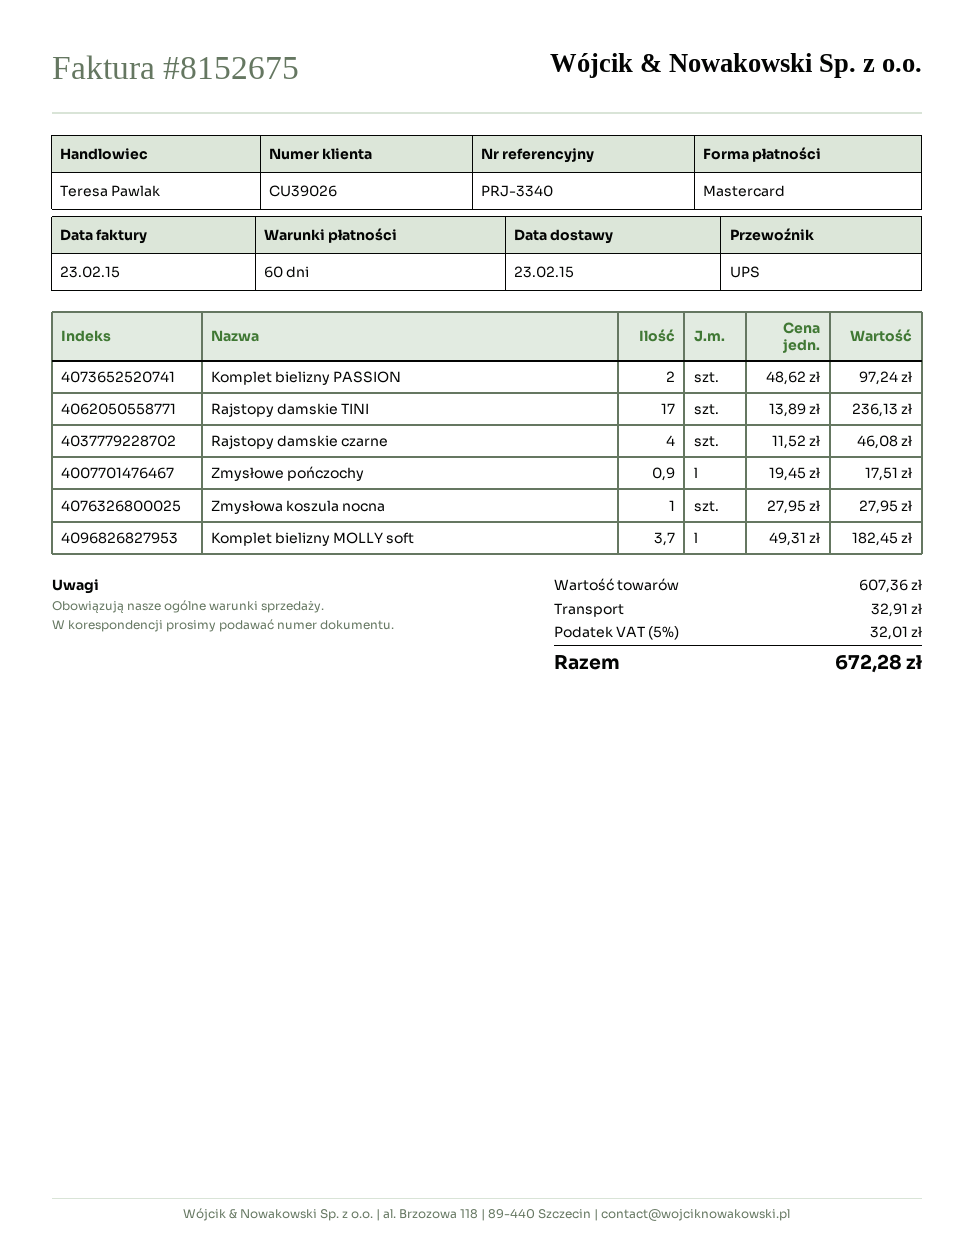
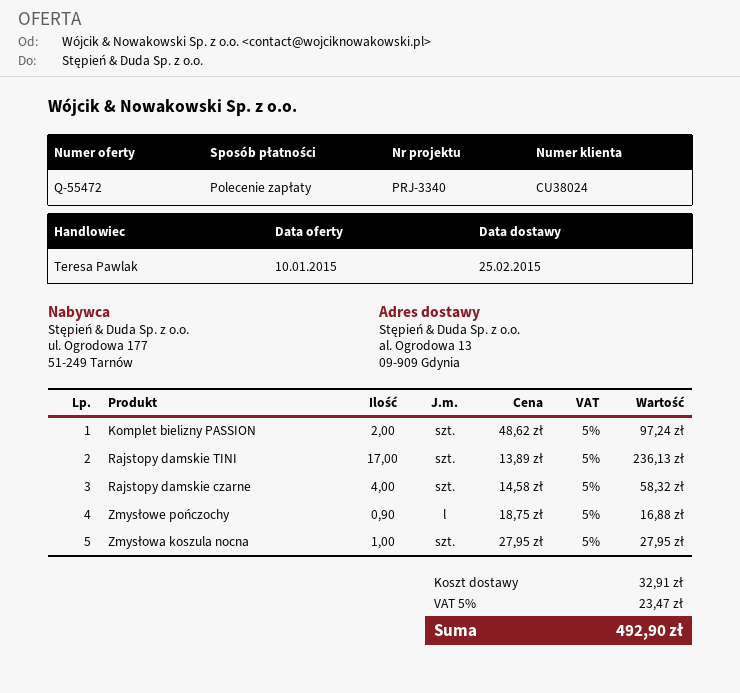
delivery date: 2015-02-23 -> 2015-02-25
customer number: CU39026 -> CU38024
payment method: Mastercard -> direct debit
Rajstopy damskie czarne: 4 x 11.52 = 46.08 -> 4 x 14.58 = 58.32
Zmysłowe pończochy: 0.9 x 19.45 = 17.51 -> 0.9 x 18.75 = 16.88
Komplet bielizny MOLLY soft: 3.7 x 49.31 = 182.45 -> none
tax: 5% = 32.01 -> 5% = 23.47
total: 672.28 -> 492.90

